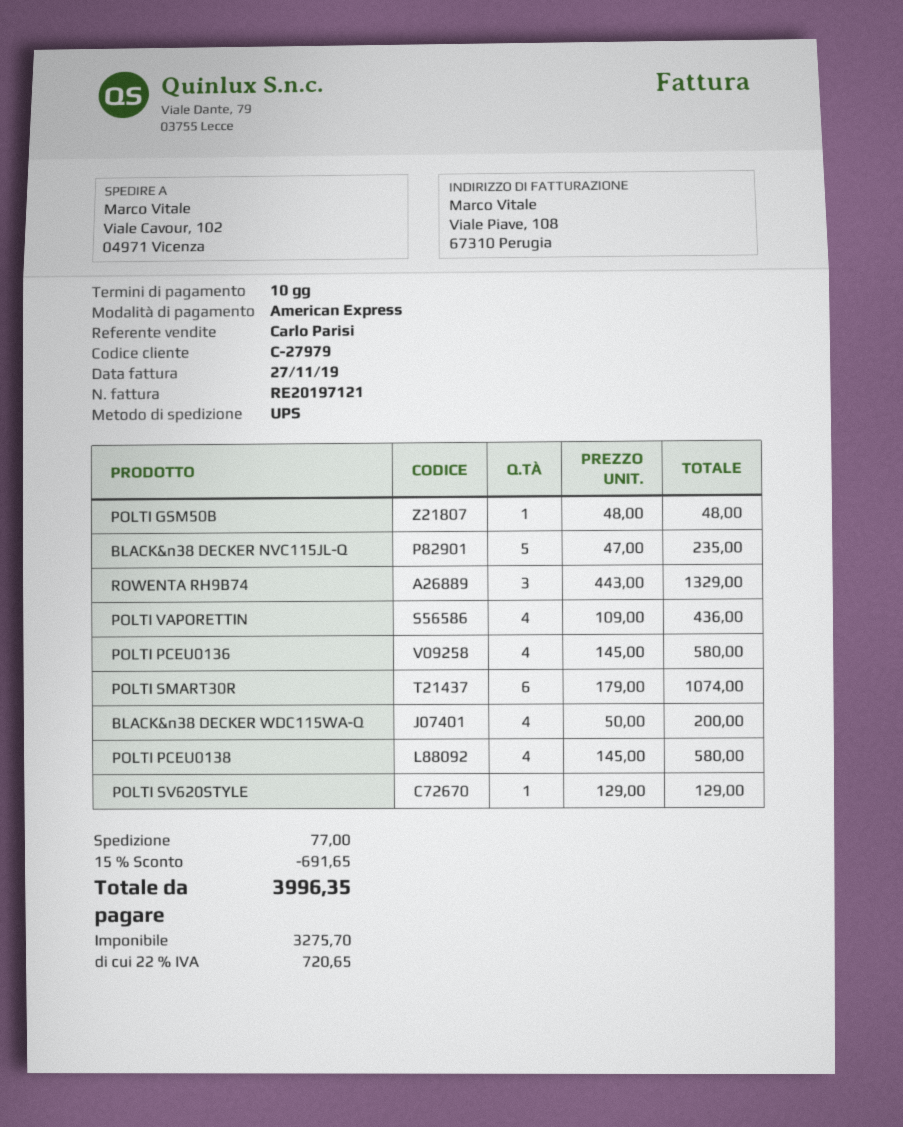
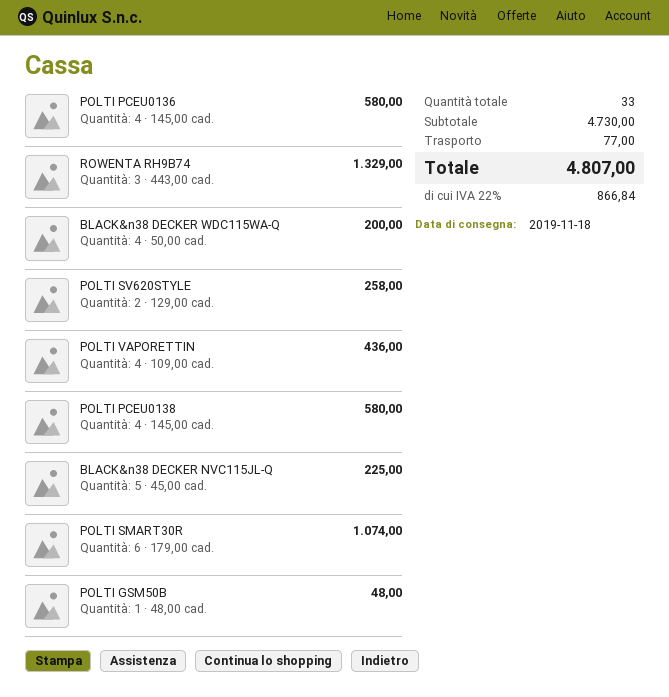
BLACK&n38 DECKER NVC115JL-Q: 5 x 47.00 = 235.00 -> 5 x 45.00 = 225.00
POLTI SV620STYLE: 1 x 129.00 = 129.00 -> 2 x 129.00 = 258.00
discount: 15% = 691.65 -> none
tax: 22% = 720.65 -> 22% = 866.84
total: 3996.35 -> 4807.00

